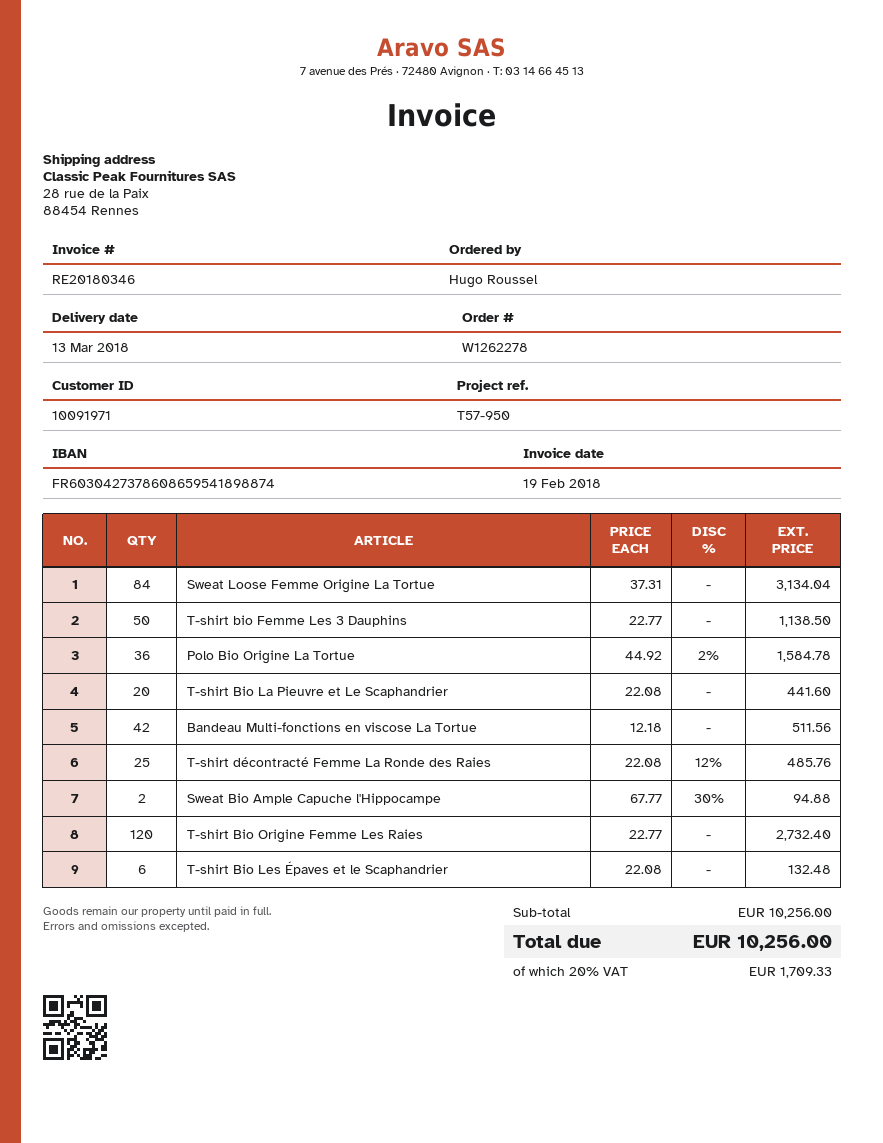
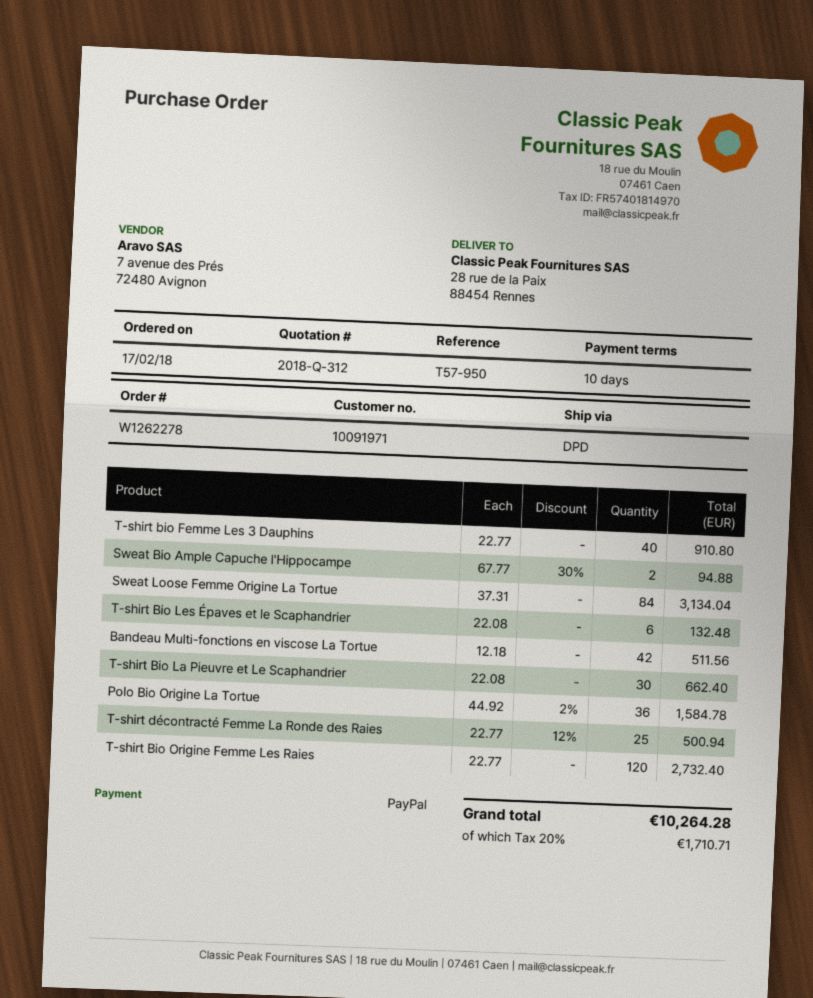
T-shirt bio Femme Les 3 Dauphins: 50 x 22.77 = 1138.50 -> 40 x 22.77 = 910.80
T-shirt Bio La Pieuvre et Le Scaphandrier: 20 x 22.08 = 441.60 -> 30 x 22.08 = 662.40
T-shirt décontracté Femme La Ronde des Raies: 25 x 22.08 - 12% = 485.76 -> 25 x 22.77 - 12% = 500.94
tax: 20% = 1709.33 -> 20% = 1710.71
total: 10256.00 -> 10264.28

